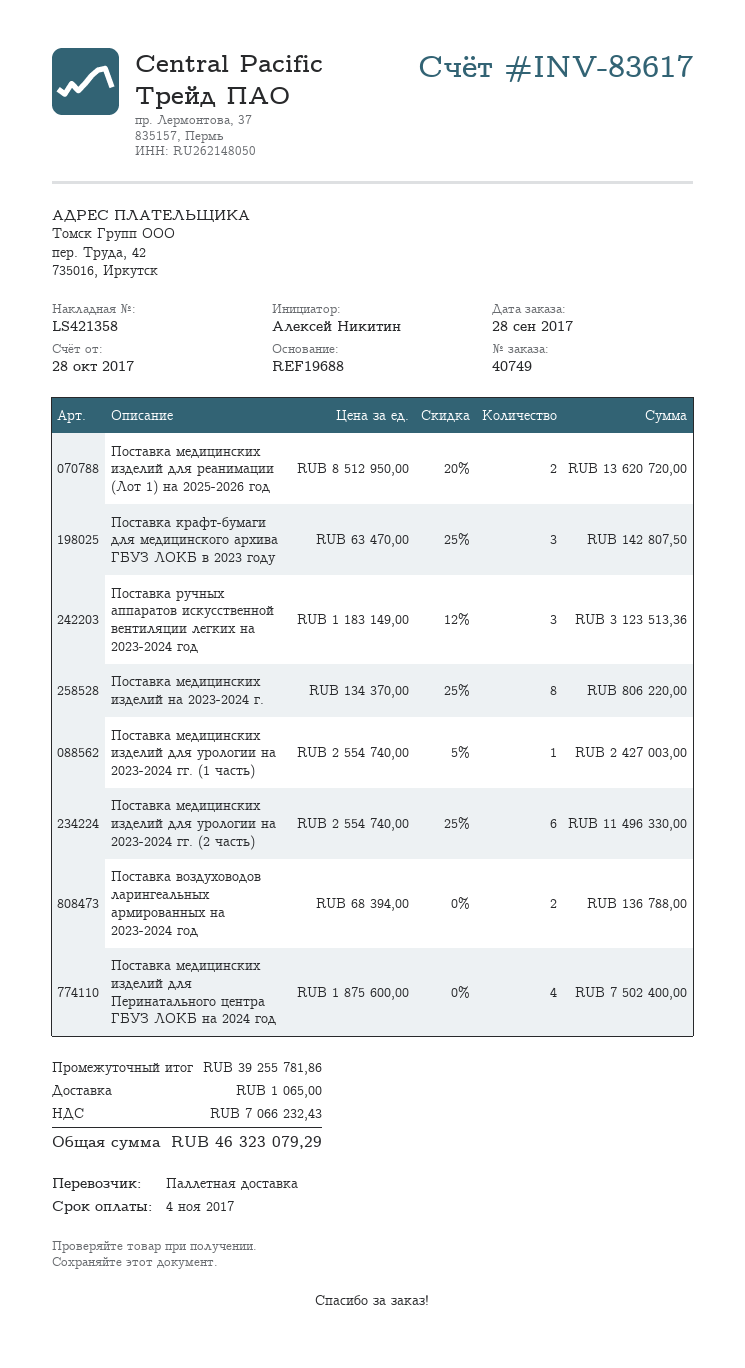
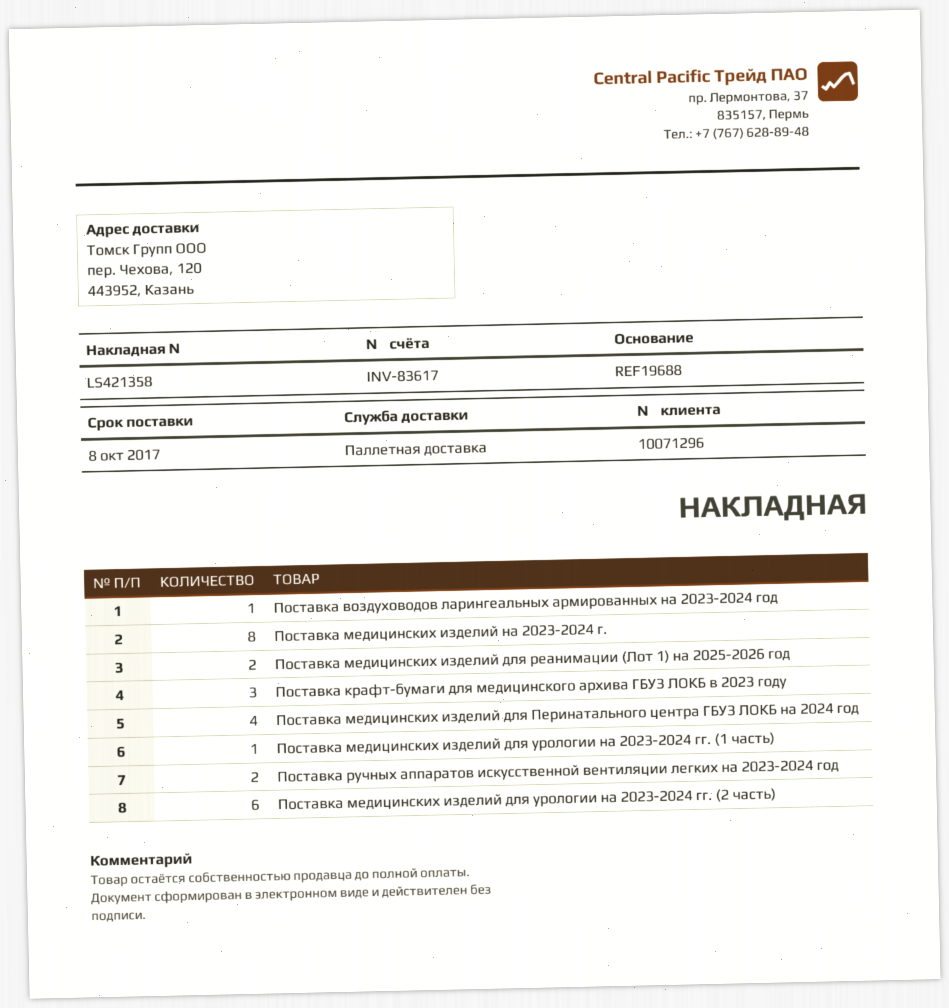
Поставка ручных аппаратов искусственной вентиляции легких на 2023-2024 год: 3 -> 2
Поставка воздуховодов ларингеальных армированных на 2023-2024 год: 2 -> 1

